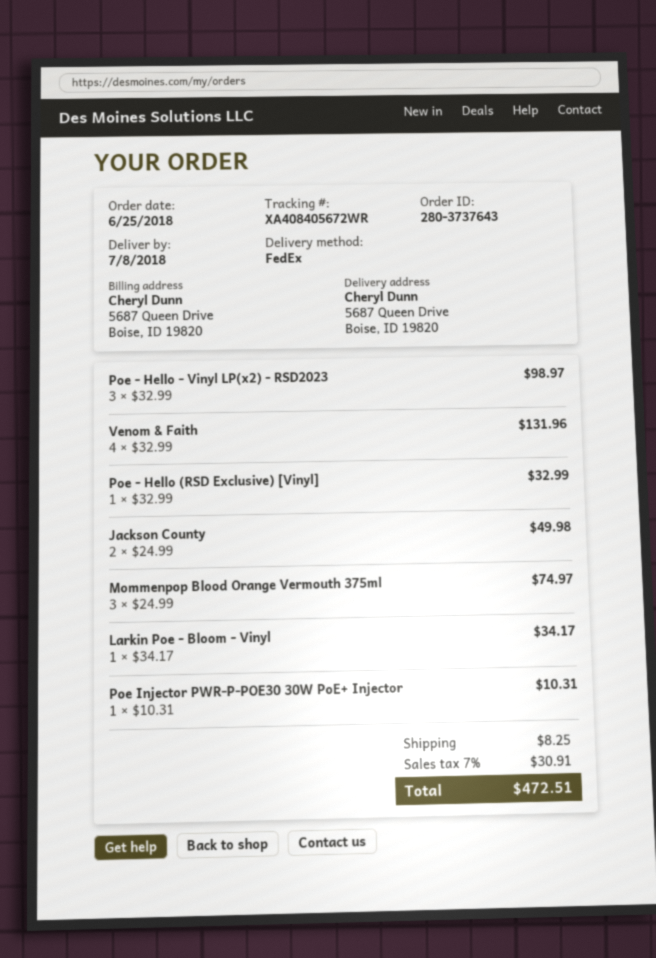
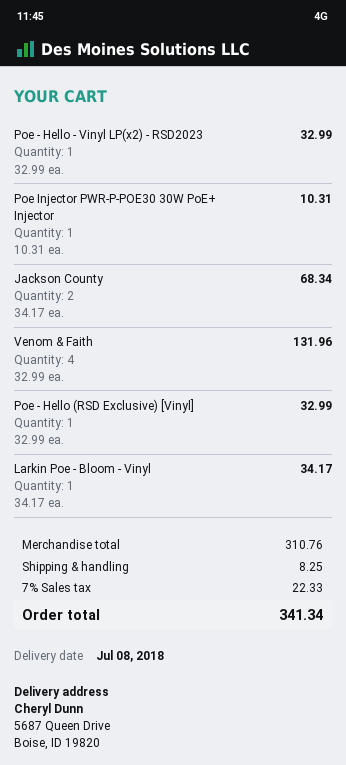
Poe - Hello - Vinyl LP(x2) - RSD2023: 3 x 32.99 = 98.97 -> 1 x 32.99 = 32.99
Jackson County: 2 x 24.99 = 49.98 -> 2 x 34.17 = 68.34
Mommenpop Blood Orange Vermouth 375ml: 3 x 24.99 = 74.97 -> none
tax: 7% = 30.91 -> 7% = 22.33
total: 472.51 -> 341.34

